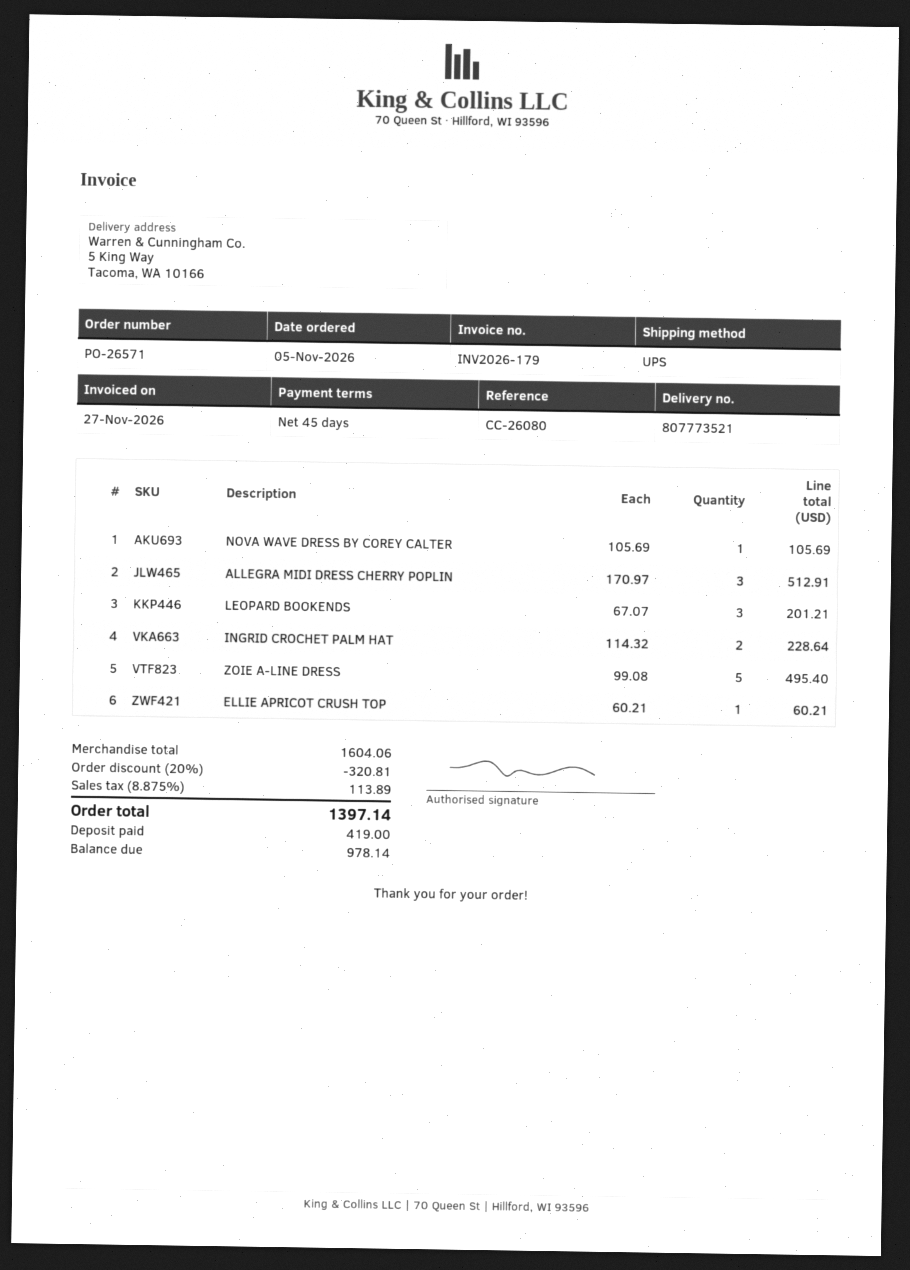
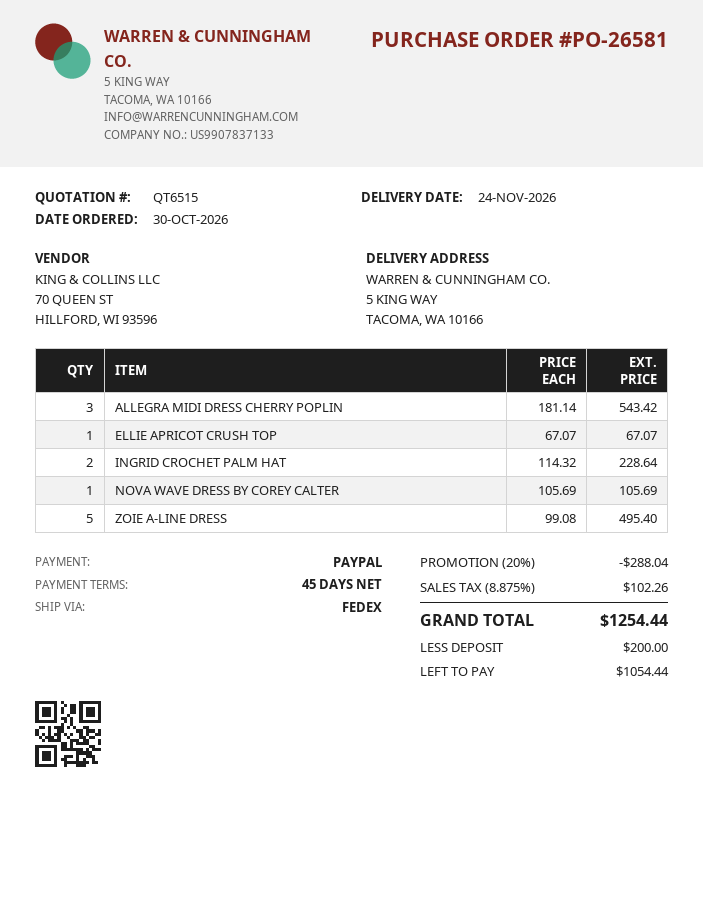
order number: PO-26571 -> PO-26581
order date: 2026-11-05 -> 2026-10-30
shipping method: UPS -> FedEx
ALLEGRA MIDI DRESS CHERRY POPLIN: 3 x 170.97 = 512.91 -> 3 x 181.14 = 543.42
LEOPARD BOOKENDS: 3 x 67.07 = 201.21 -> none
ELLIE APRICOT CRUSH TOP: 1 x 60.21 = 60.21 -> 1 x 67.07 = 67.07
discount: 20% = 320.81 -> 20% = 288.04
tax: 8.875% = 113.89 -> 8.875% = 102.26
total: 1397.14 -> 1254.44
deposit: 419.00 -> 200.00
balance: 978.14 -> 1054.44

